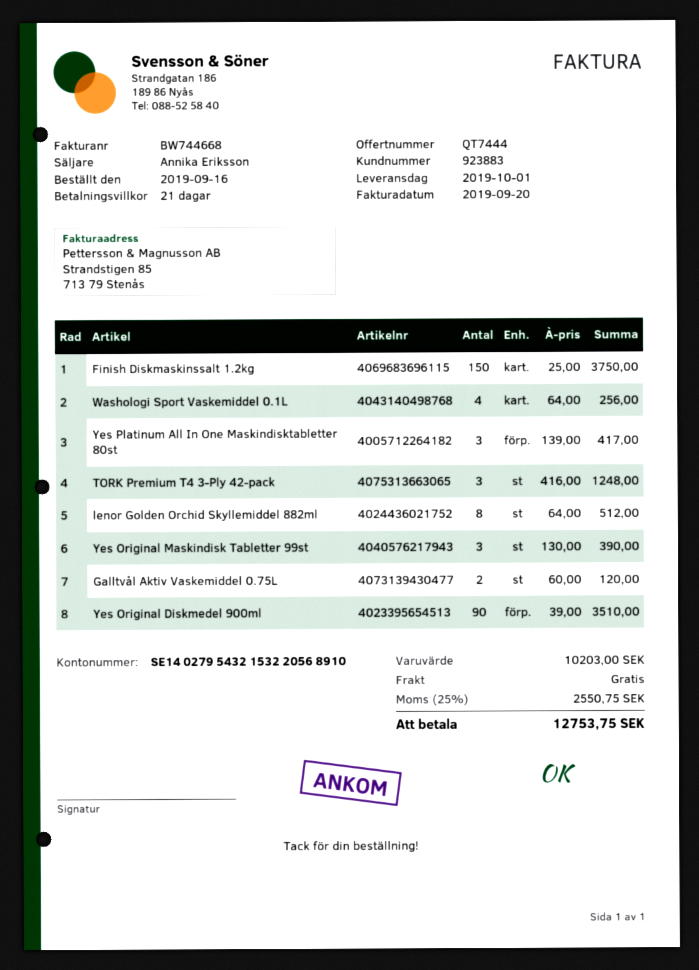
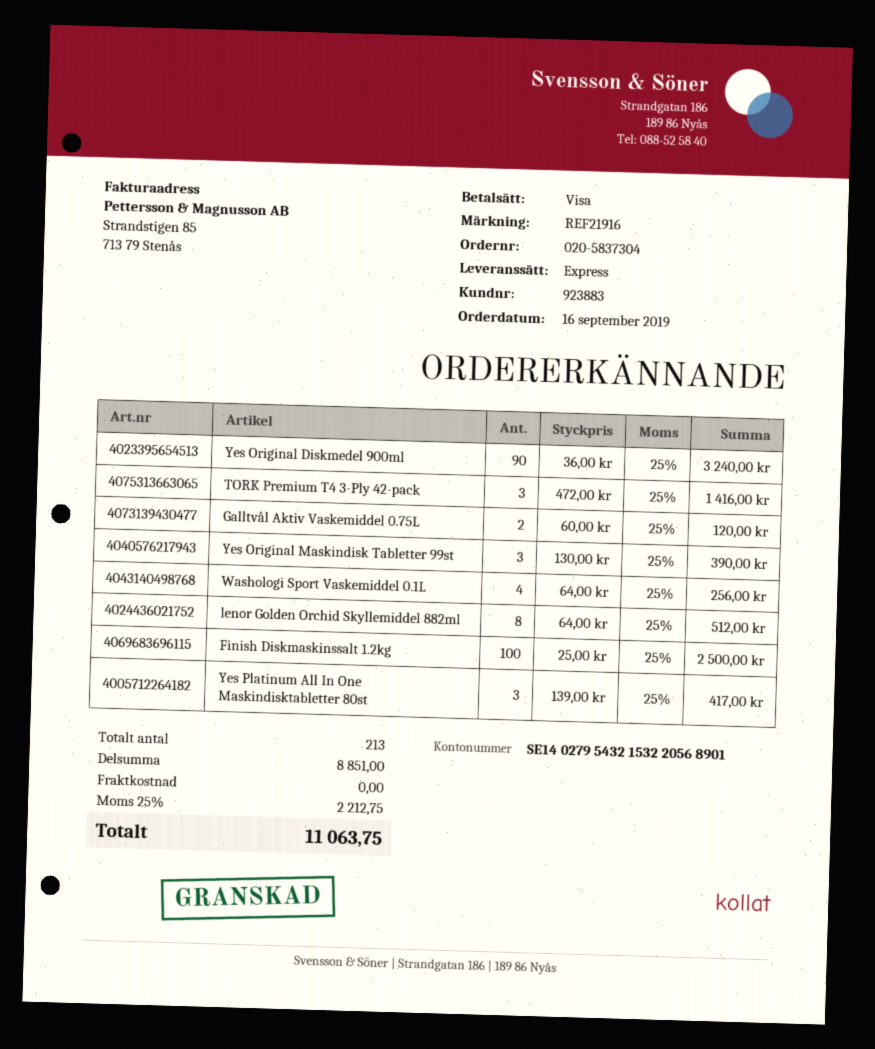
bank account: SE1402795432153220568910 -> SE1402795432153220568901
Finish Diskmaskinssalt 1.2kg: 150 x 25.00 = 3750.00 -> 100 x 25.00 = 2500.00
TORK Premium T4 3-Ply 42-pack: 3 x 416.00 = 1248.00 -> 3 x 472.00 = 1416.00
Yes Original Diskmedel 900ml: 90 x 39.00 = 3510.00 -> 90 x 36.00 = 3240.00
subtotal: 10203.00 -> 8851.00
tax: 25% = 2550.75 -> 25% = 2212.75
total: 12753.75 -> 11063.75

